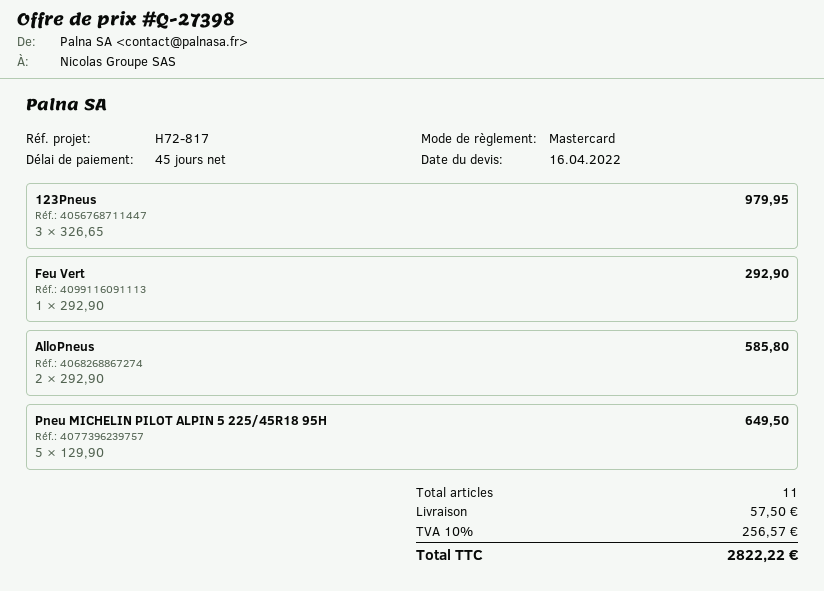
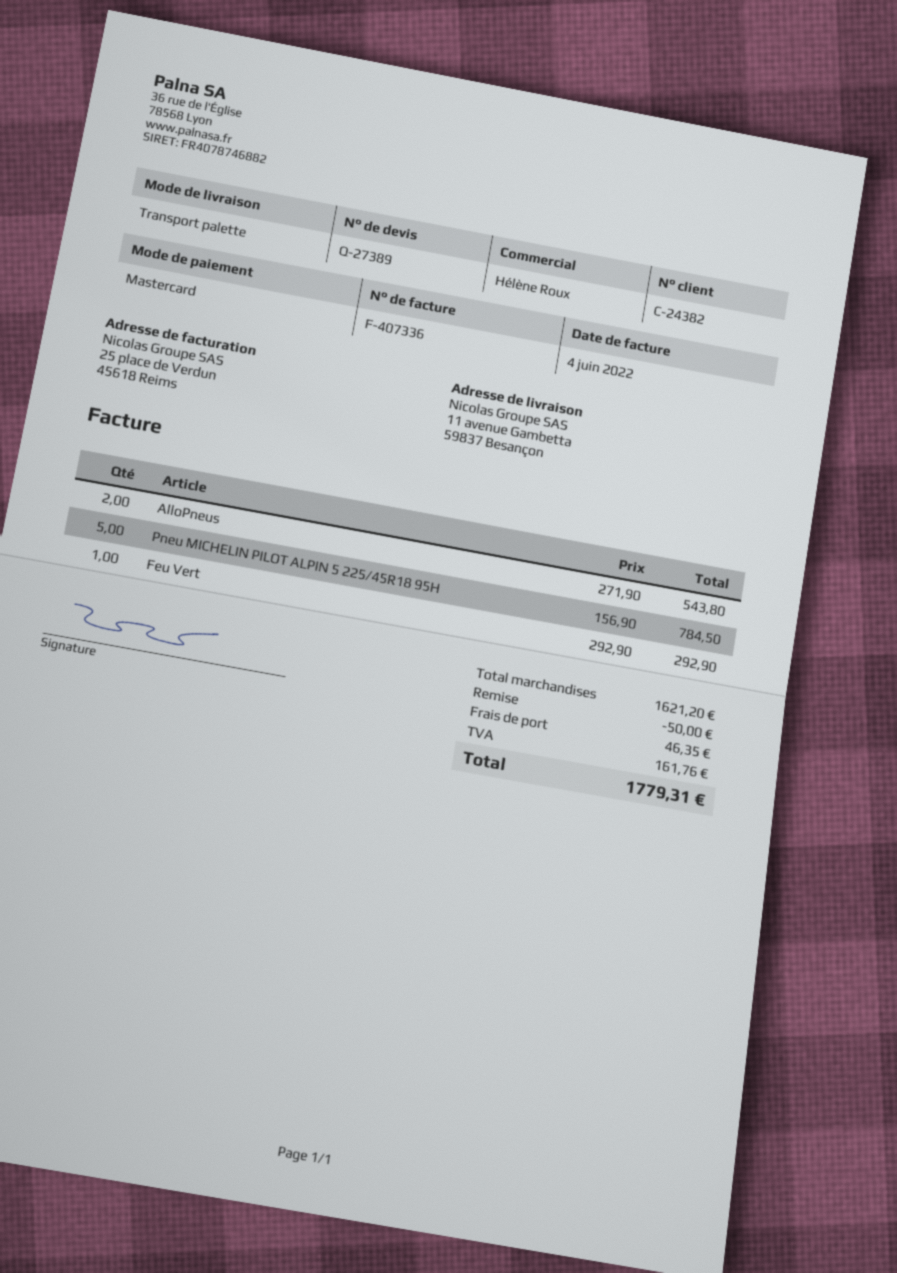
quote number: Q-27398 -> Q-27389
123Pneus: 3 x 326.65 = 979.95 -> none
AlloPneus: 2 x 292.90 = 585.80 -> 2 x 271.90 = 543.80
Pneu MICHELIN PILOT ALPIN 5 225/45R18 95H: 5 x 129.90 = 649.50 -> 5 x 156.90 = 784.50
discount: none -> 50.00
shipping: 57.50 -> 46.35
tax: 256.57 -> 161.76
total: 2822.22 -> 1779.31

